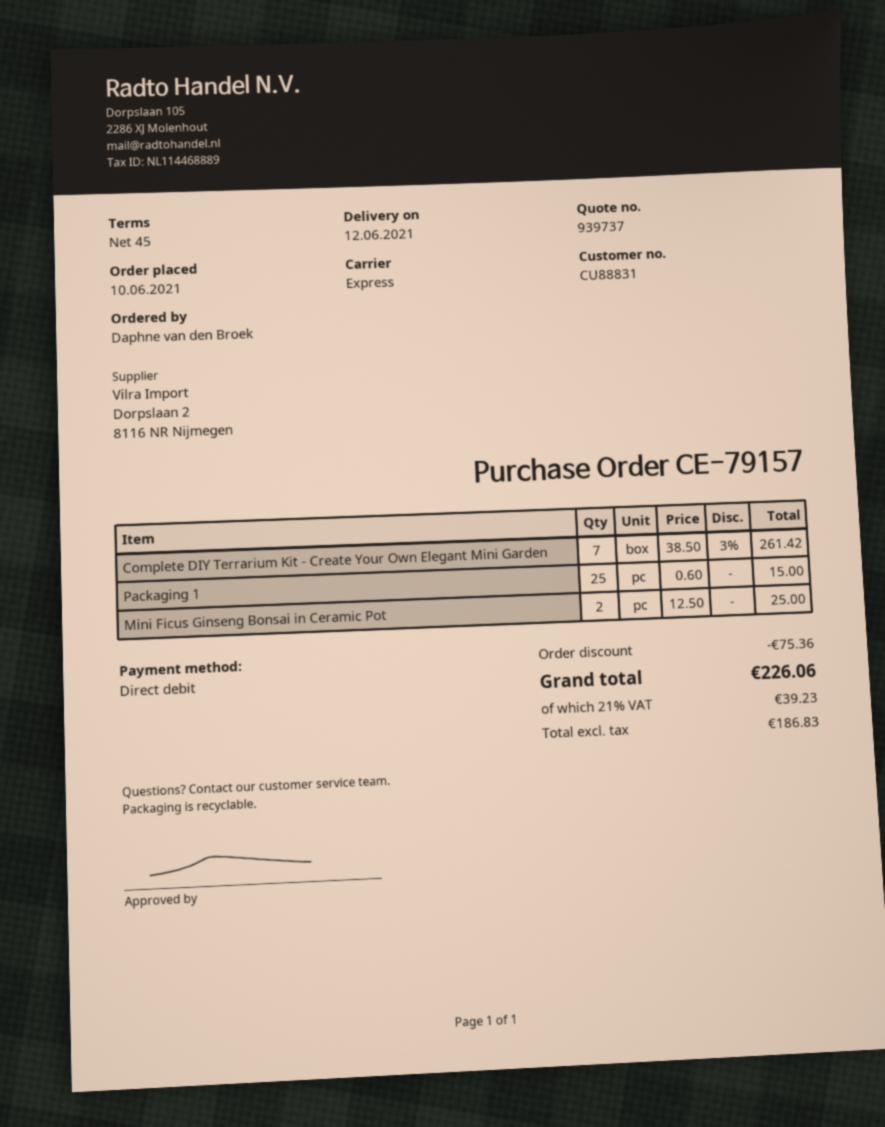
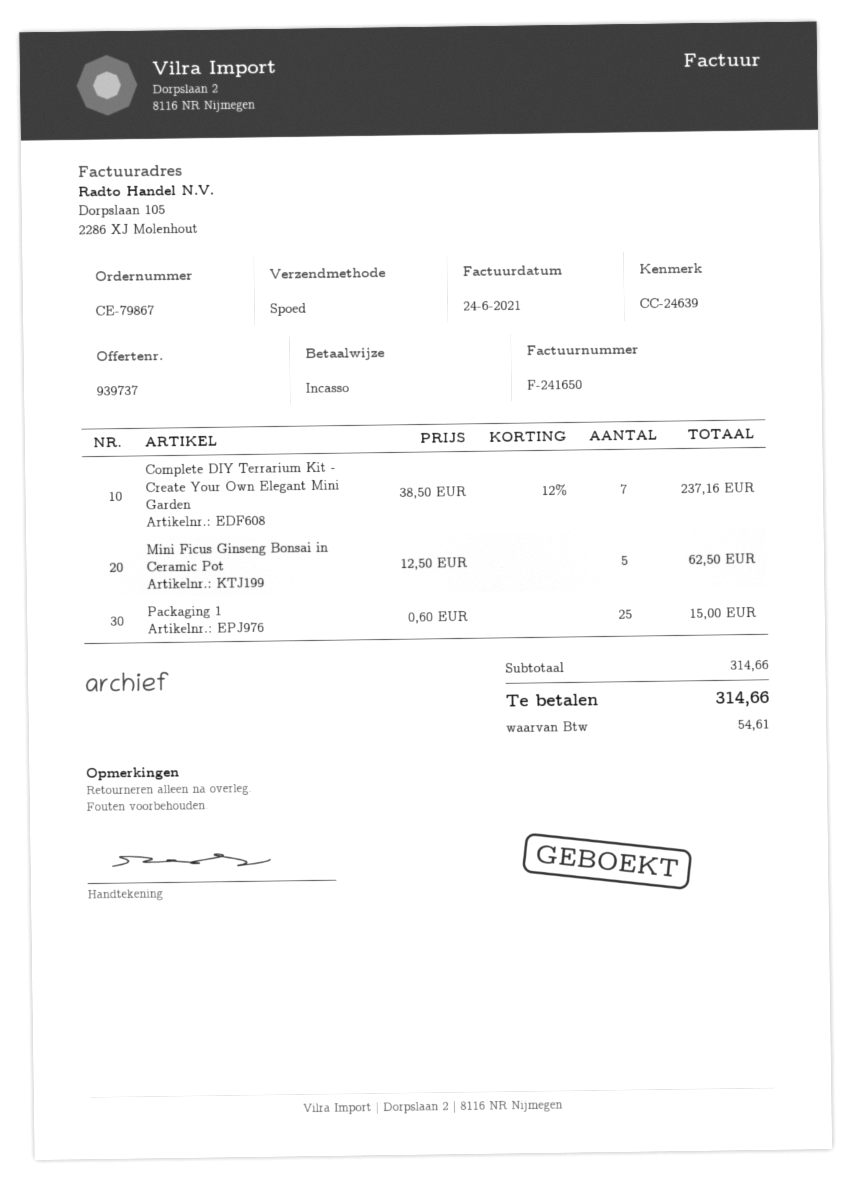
order number: CE-79157 -> CE-79867
Complete DIY Terrarium Kit - Create Your Own Elegant Mini Garden: 7 x 38.50 - 3% = 261.42 -> 7 x 38.50 - 12% = 237.16
Mini Ficus Ginseng Bonsai in Ceramic Pot: 2 x 12.50 = 25.00 -> 5 x 12.50 = 62.50
discount: 75.36 -> none
tax: 39.23 -> 54.61
total: 226.06 -> 314.66

